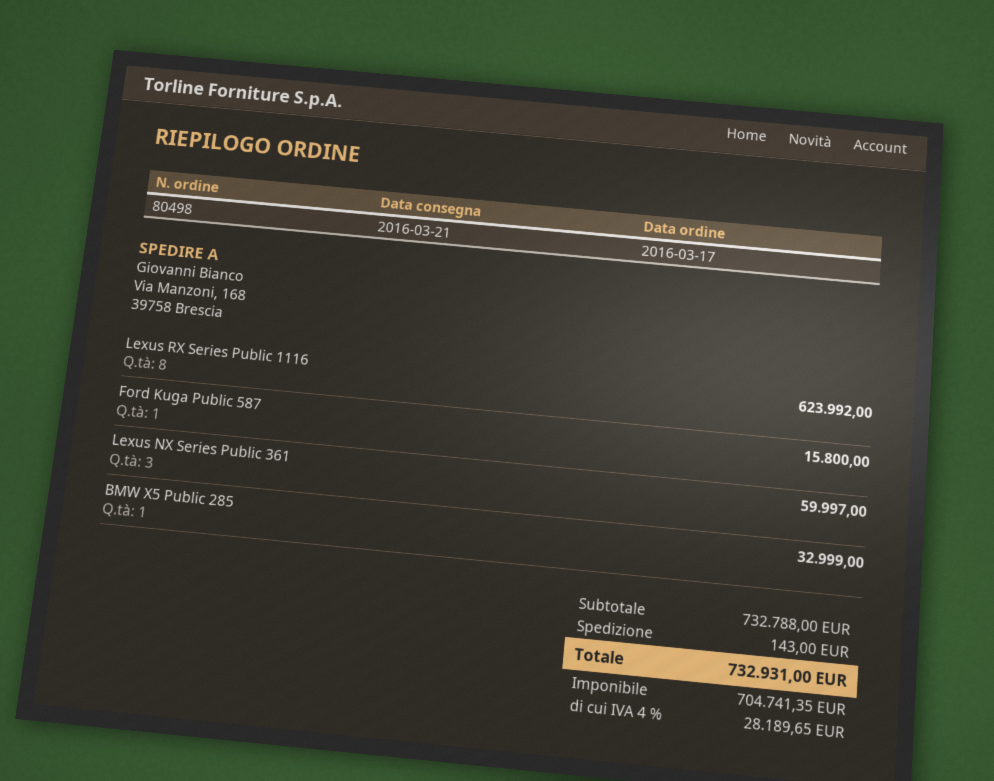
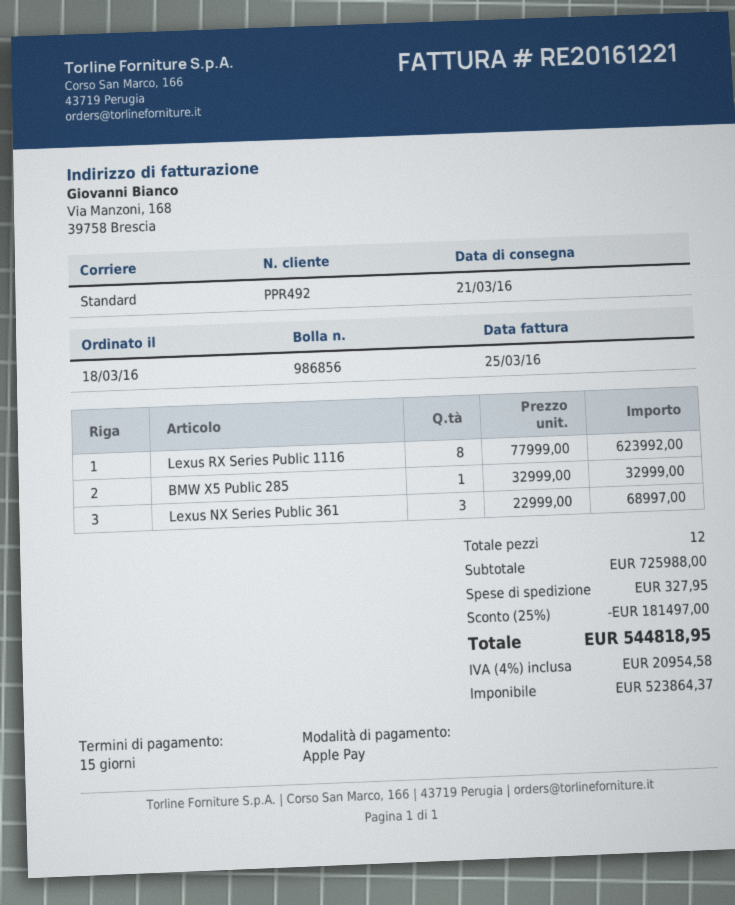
order date: 2016-03-17 -> 2016-03-18
Ford Kuga Public 587: 1 for 15800.00 -> none
Lexus NX Series Public 361: 3 for 59997.00 -> 3 for 68997.00
subtotal: 732788.00 -> 725988.00
discount: none -> 25% = 181497.00
shipping: 143.00 -> 327.95
net: 704741.35 -> 523864.37
tax: 4% = 28189.65 -> 4% = 20954.58
total: 732931.00 -> 544818.95

